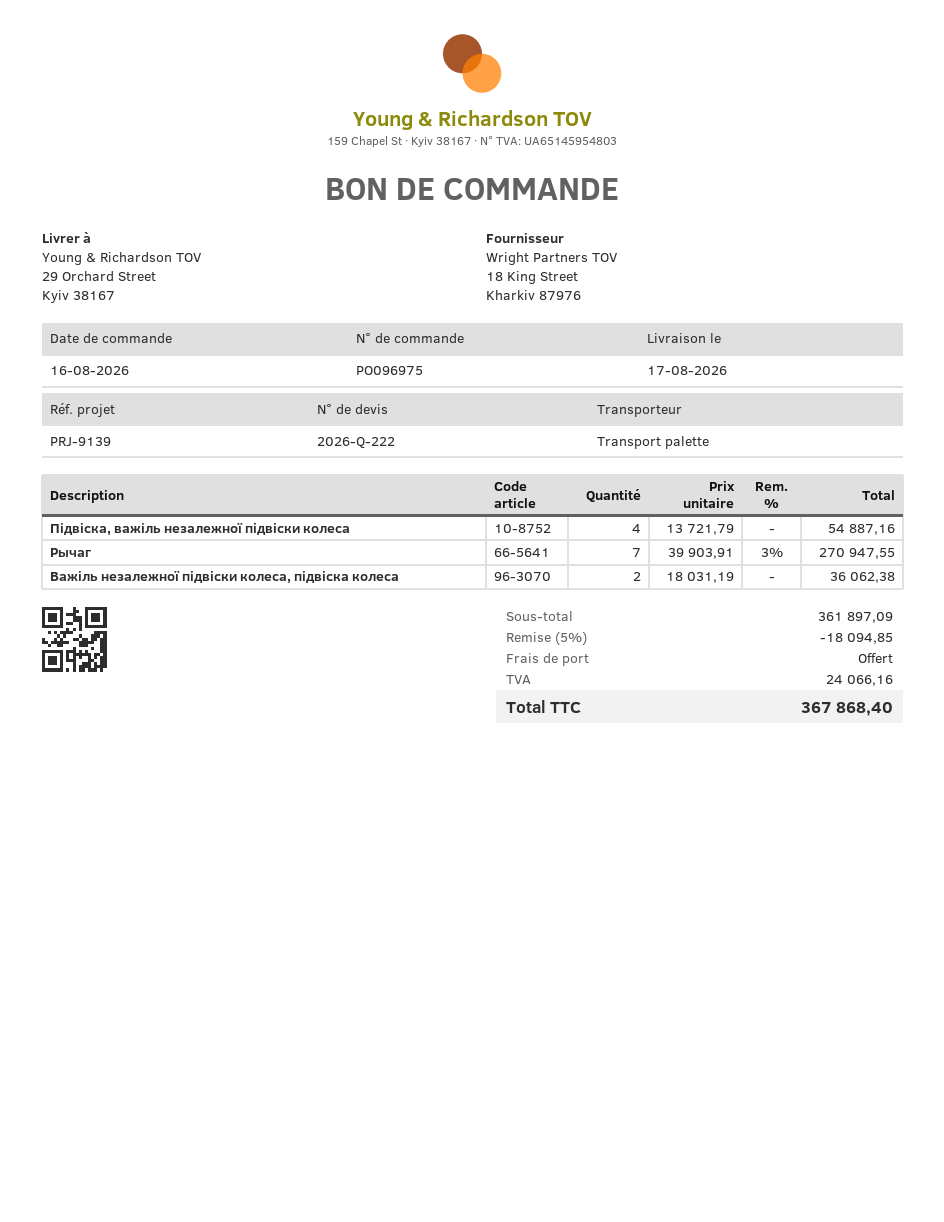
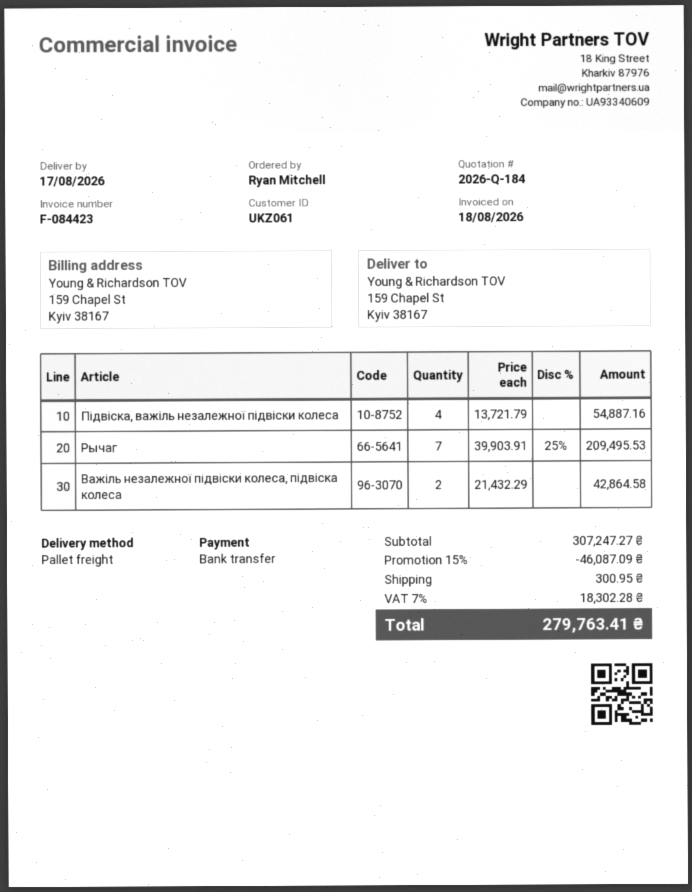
quote number: 2026-Q-222 -> 2026-Q-184
ship to: 29 Orchard Street, Kyiv 38167 -> 159 Chapel St, Kyiv 38167
Рычаг: 7 x 39903.91 - 3% = 270947.55 -> 7 x 39903.91 - 25% = 209495.53
Важіль незалежної підвіски колеса, підвіска колеса: 2 x 18031.19 = 36062.38 -> 2 x 21432.29 = 42864.58
subtotal: 361897.09 -> 307247.27
discount: 5% = 18094.85 -> 15% = 46087.09
shipping: 0.00 -> 300.95
tax: 24066.16 -> 18302.28
total: 367868.40 -> 279763.41

